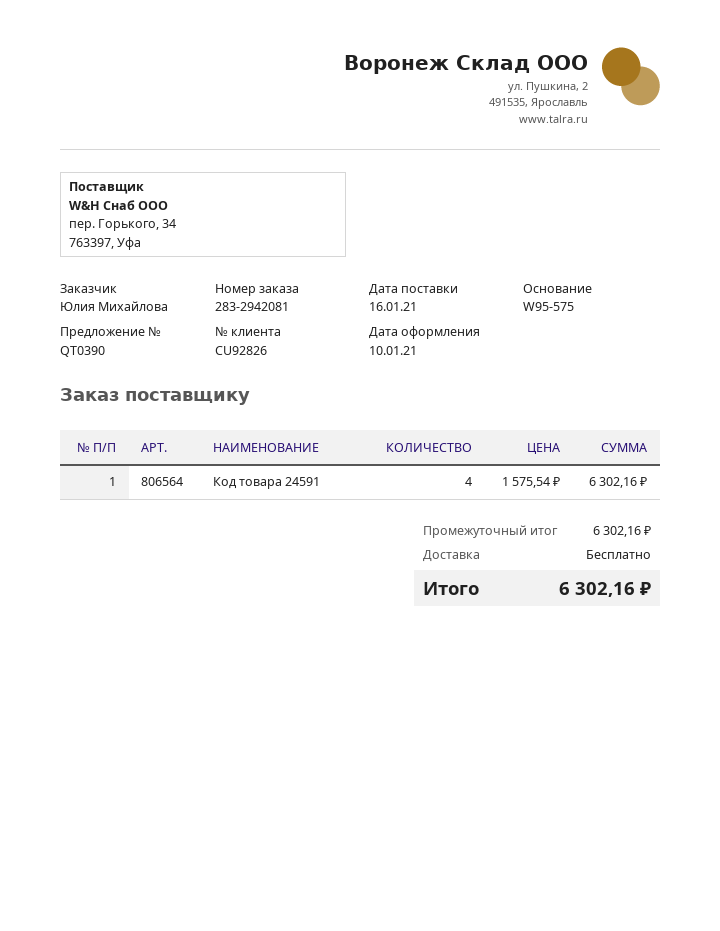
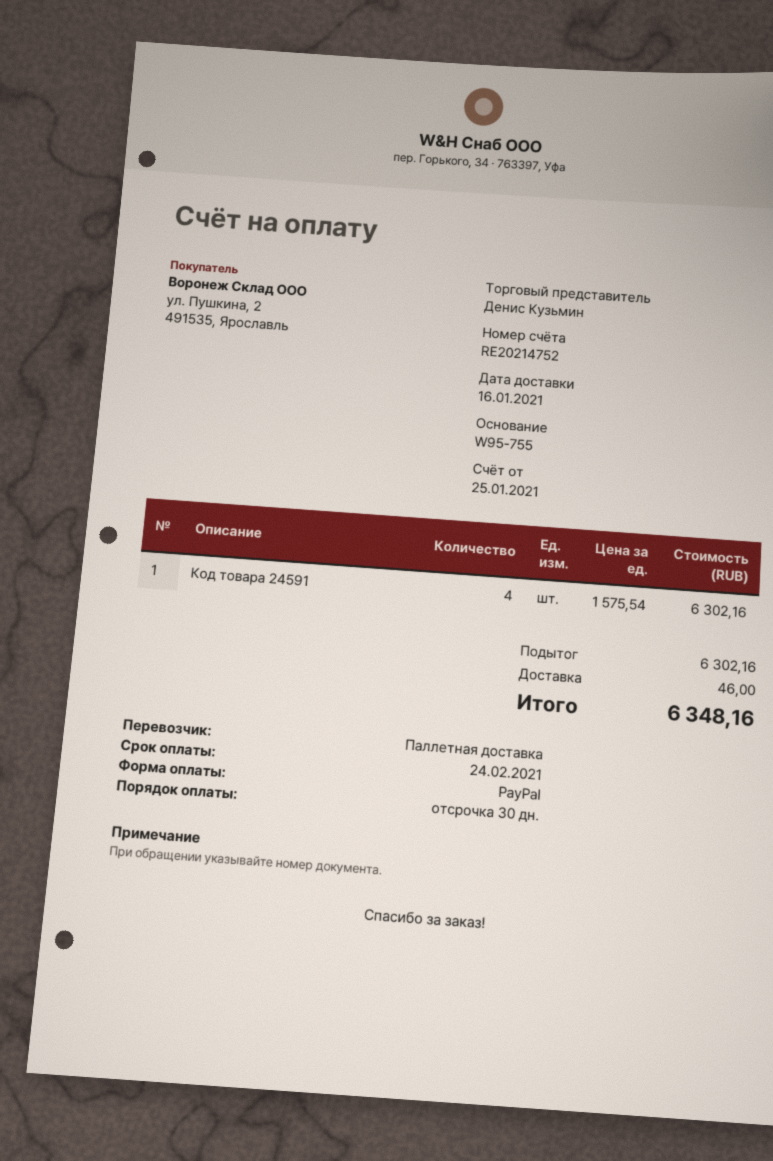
reference: W95-575 -> W95-755
shipping: 0.00 -> 46.00
total: 6302.16 -> 6348.16

